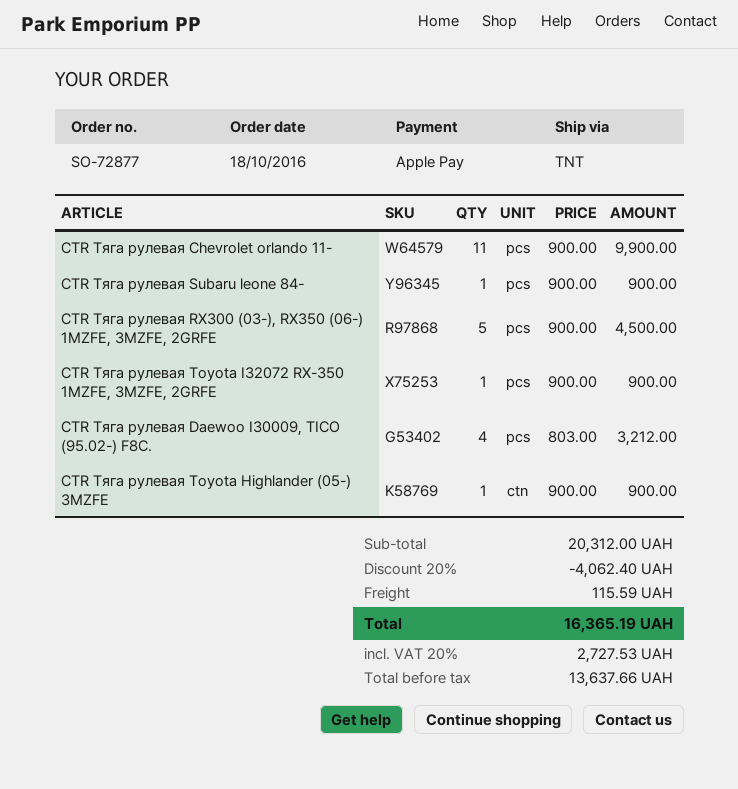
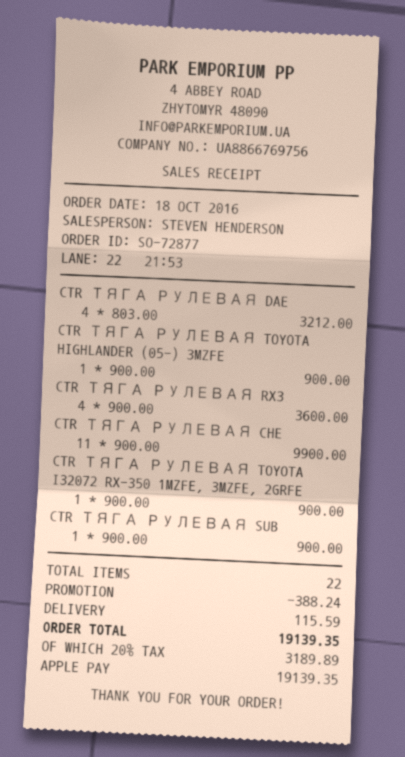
CTR Тяга рулевая RX300 (03-), RX350 (06-) 1MZFE, 3MZFE, 2GRFE: 5 x 900.00 = 4500.00 -> 4 x 900.00 = 3600.00
discount: 4062.40 -> 388.24
tax: 20% = 2727.53 -> 20% = 3189.89
total: 16365.19 -> 19139.35

